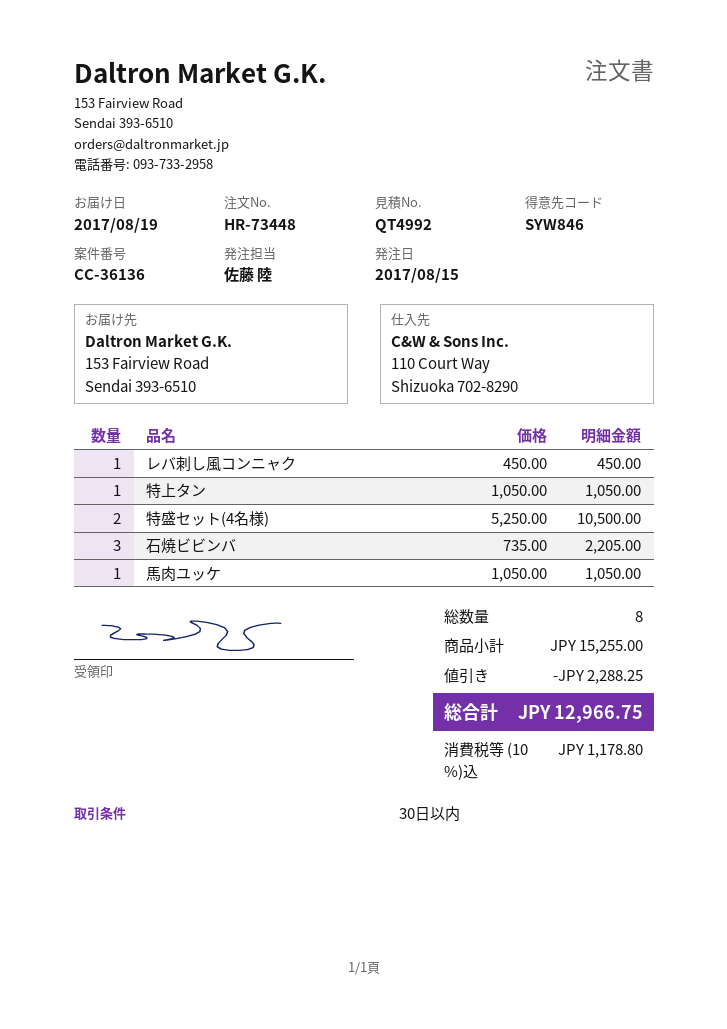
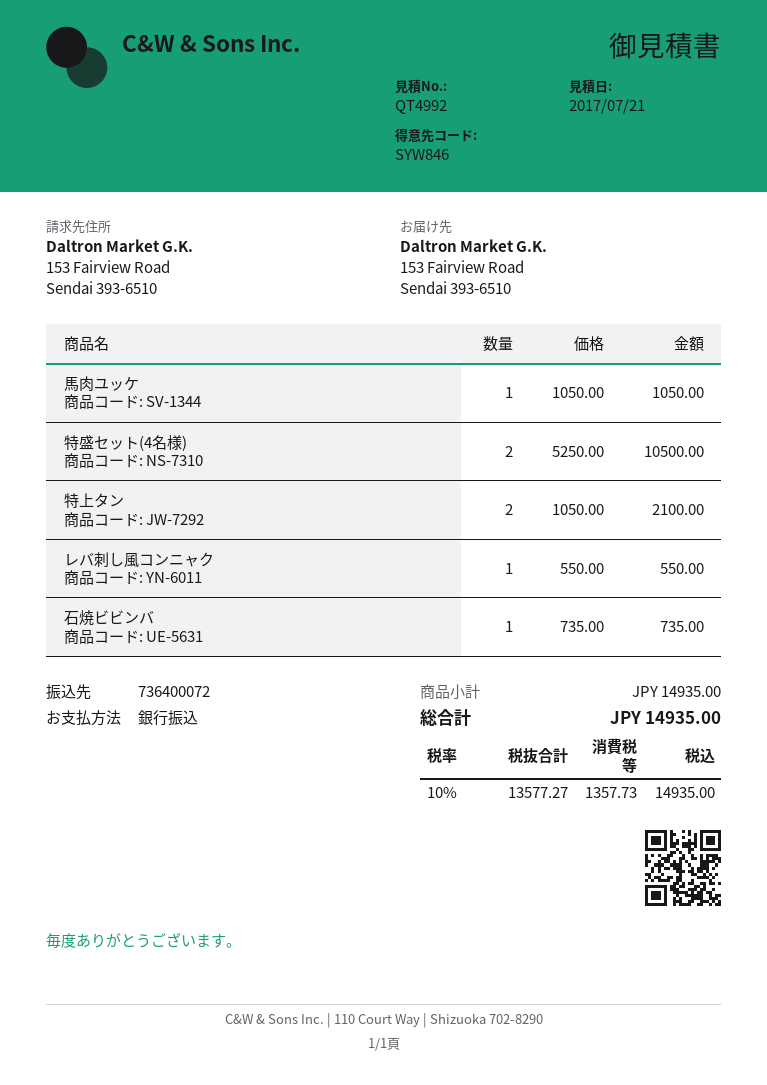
レバ刺し風コンニャク: 1 x 450.00 = 450.00 -> 1 x 550.00 = 550.00
特上タン: 1 x 1050.00 = 1050.00 -> 2 x 1050.00 = 2100.00
石焼ビビンバ: 3 x 735.00 = 2205.00 -> 1 x 735.00 = 735.00
subtotal: 15255.00 -> 14935.00
discount: 2288.25 -> none
tax: 10% = 1178.80 -> 10% = 1357.73
total: 12966.75 -> 14935.00

